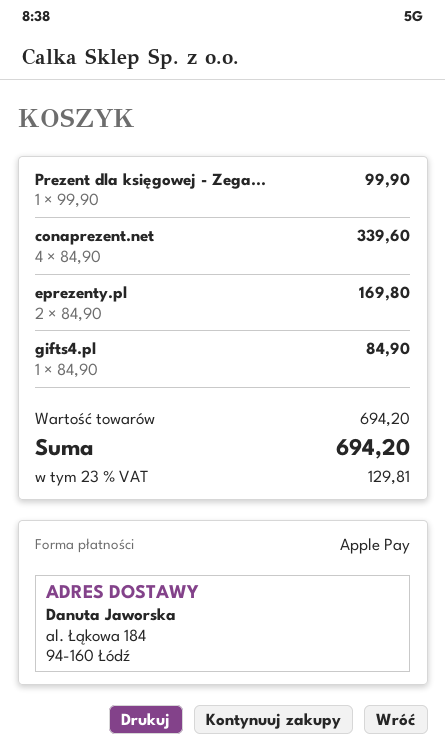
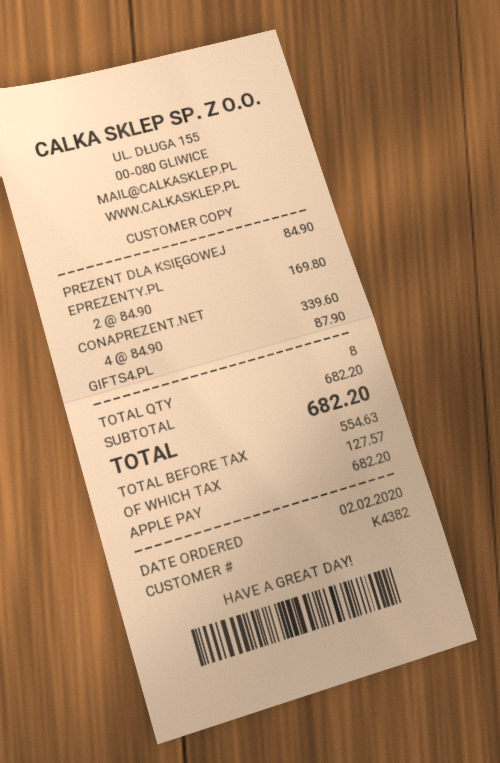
Prezent dla księgowej - Zega...: 1 x 99.90 = 99.90 -> 1 x 84.90 = 84.90
gifts4.pl: 1 x 84.90 = 84.90 -> 1 x 87.90 = 87.90
subtotal: 694.20 -> 682.20
tax: 129.81 -> 127.57
total: 694.20 -> 682.20

